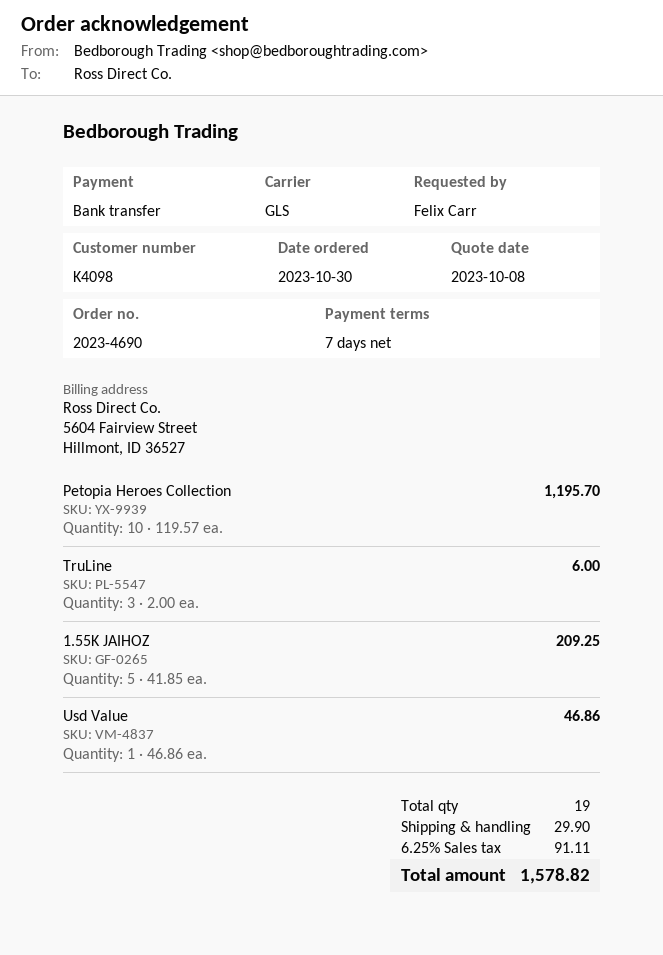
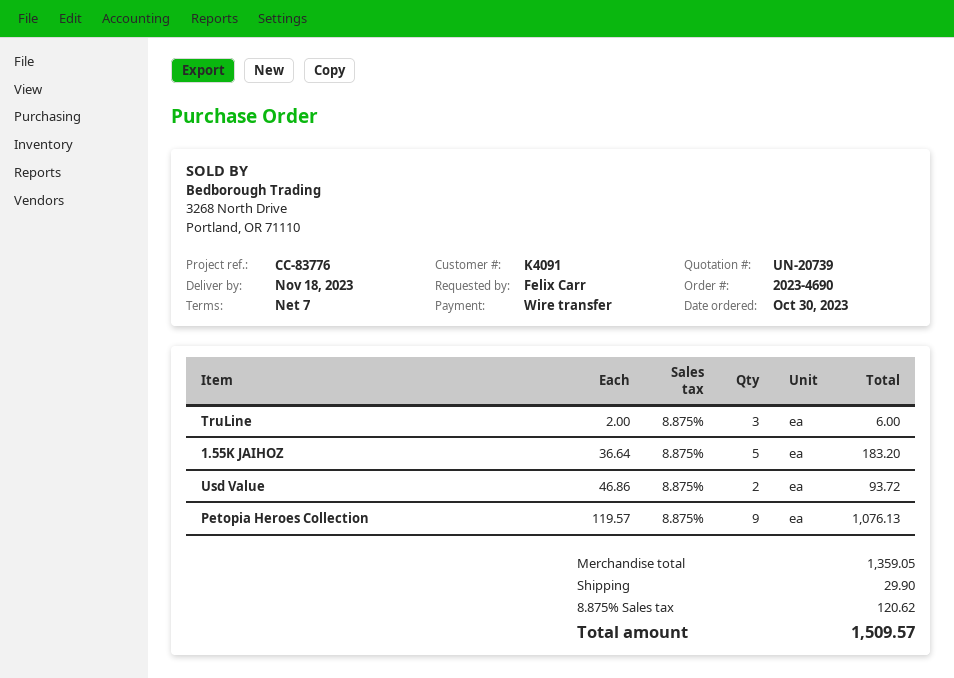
customer number: K4098 -> K4091
Petopia Heroes Collection: 10 x 119.57 = 1195.70 -> 9 x 119.57 = 1076.13
1.55K JAIHOZ: 5 x 41.85 = 209.25 -> 5 x 36.64 = 183.20
Usd Value: 1 x 46.86 = 46.86 -> 2 x 46.86 = 93.72
tax: 6.25% = 91.11 -> 8.875% = 120.62
total: 1578.82 -> 1509.57

